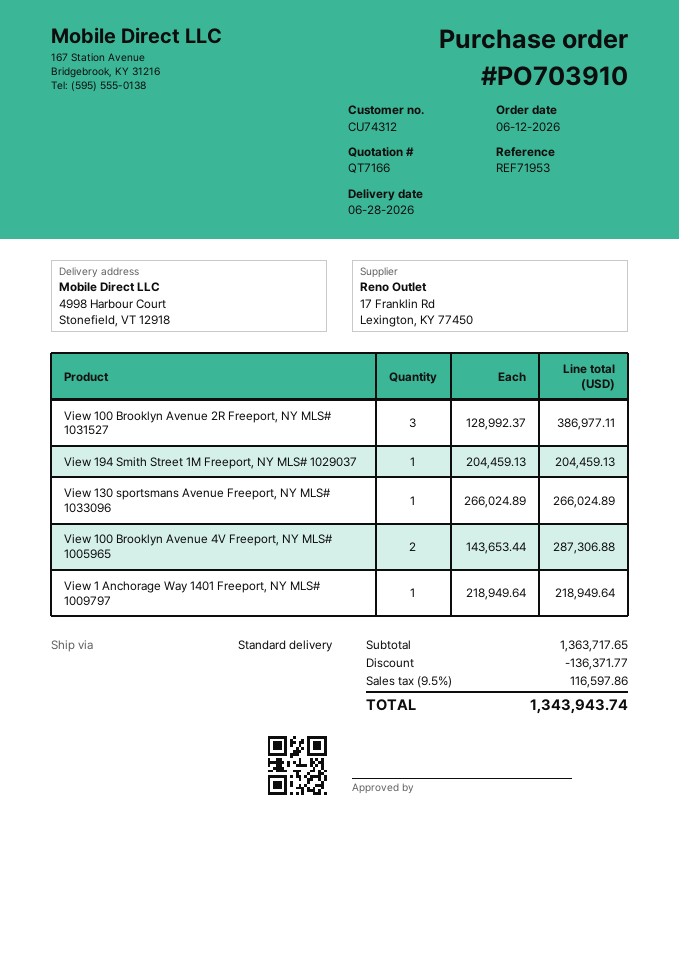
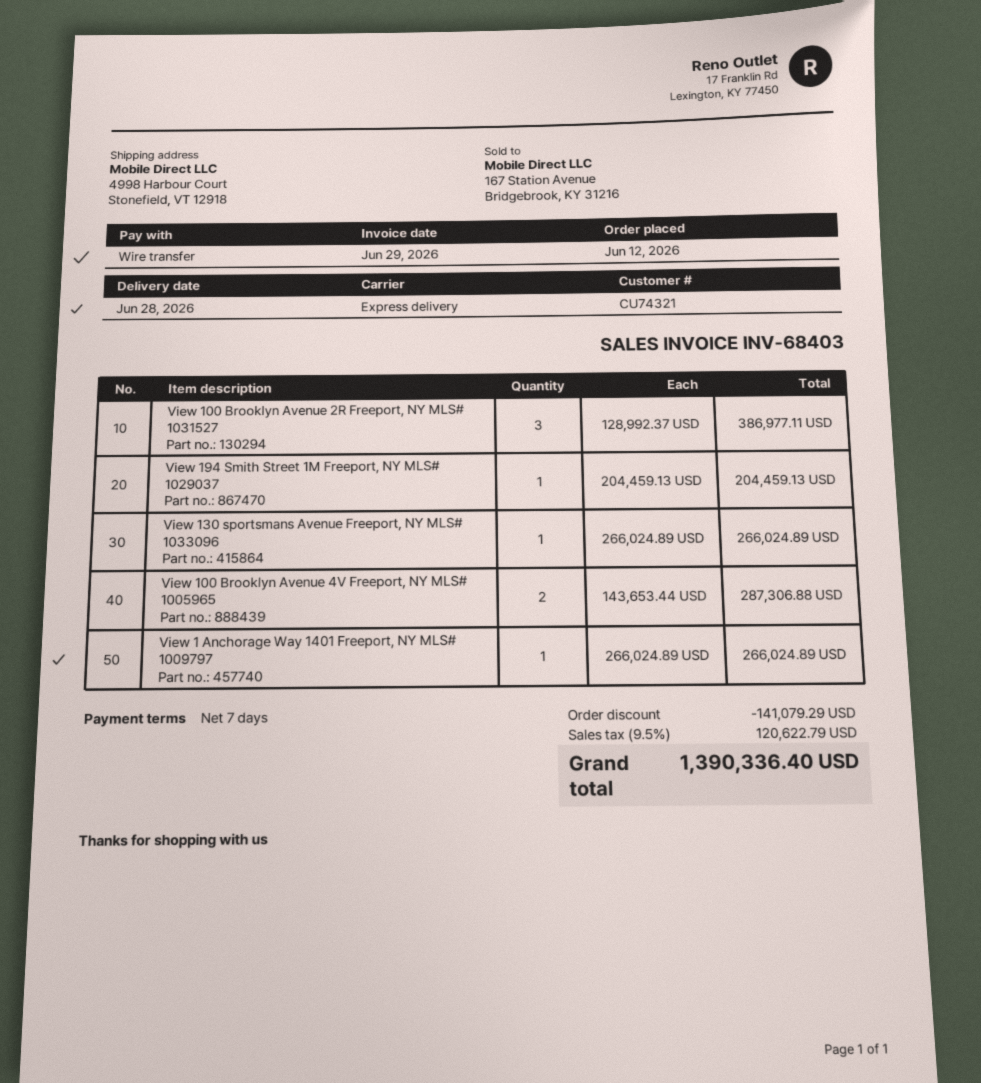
customer number: CU74312 -> CU74321
shipping method: standard -> express
View 1 Anchorage Way 1401 Freeport, NY MLS# 1009797: 1 x 218949.64 = 218949.64 -> 1 x 266024.89 = 266024.89
discount: 136371.77 -> 141079.29
tax: 9.5% = 116597.86 -> 9.5% = 120622.79
total: 1343943.74 -> 1390336.40

